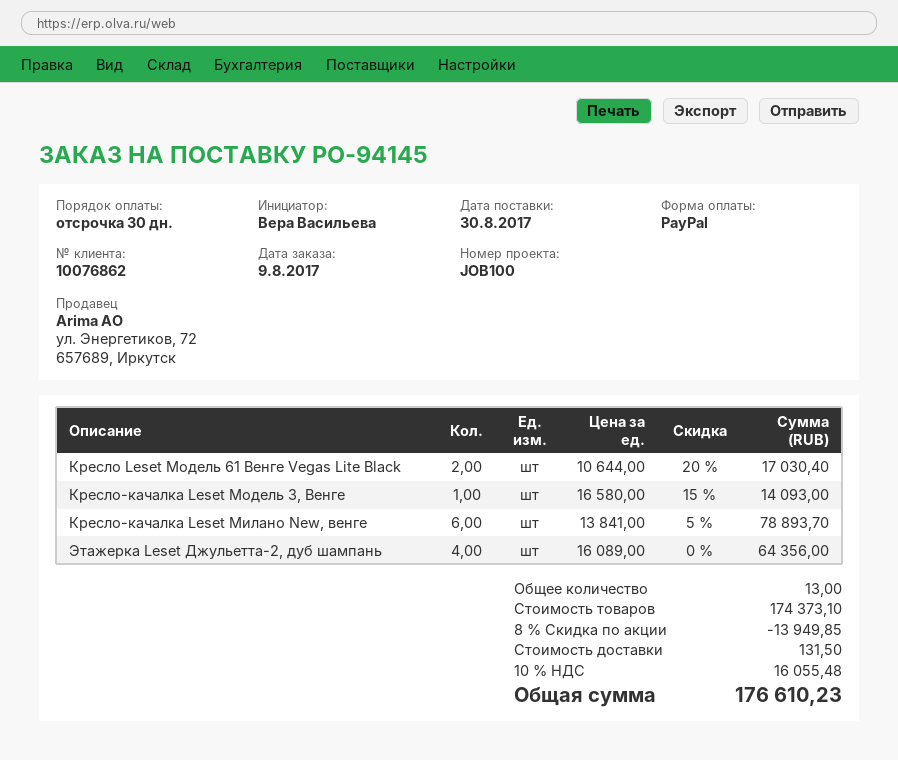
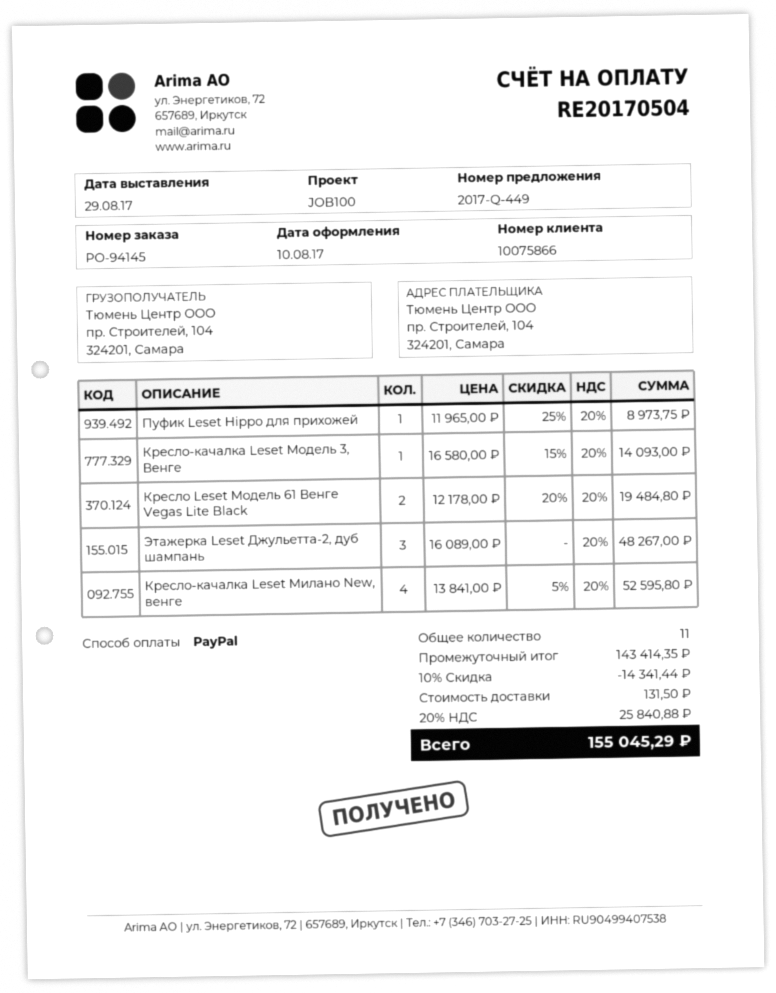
order date: 2017-08-09 -> 2017-08-10
customer number: 10076862 -> 10075866
Кресло Leset Модель 61 Венге Vegas Lite Black: 2 x 10644.00 - 20% = 17030.40 -> 2 x 12178.00 - 20% = 19484.80
Кресло-качалка Leset Милано New, венге: 6 x 13841.00 - 5% = 78893.70 -> 4 x 13841.00 - 5% = 52595.80
Этажерка Leset Джульетта-2, дуб шампань: 4 x 16089.00 = 64356.00 -> 3 x 16089.00 = 48267.00
Пуфик Leset Hippo для прихожей: none -> 1 x 11965.00 - 25% = 8973.75
total quantity: 13 -> 11
subtotal: 174373.10 -> 143414.35
discount: 8% = 13949.85 -> 10% = 14341.44
tax: 10% = 16055.48 -> 20% = 25840.88
total: 176610.23 -> 155045.29

